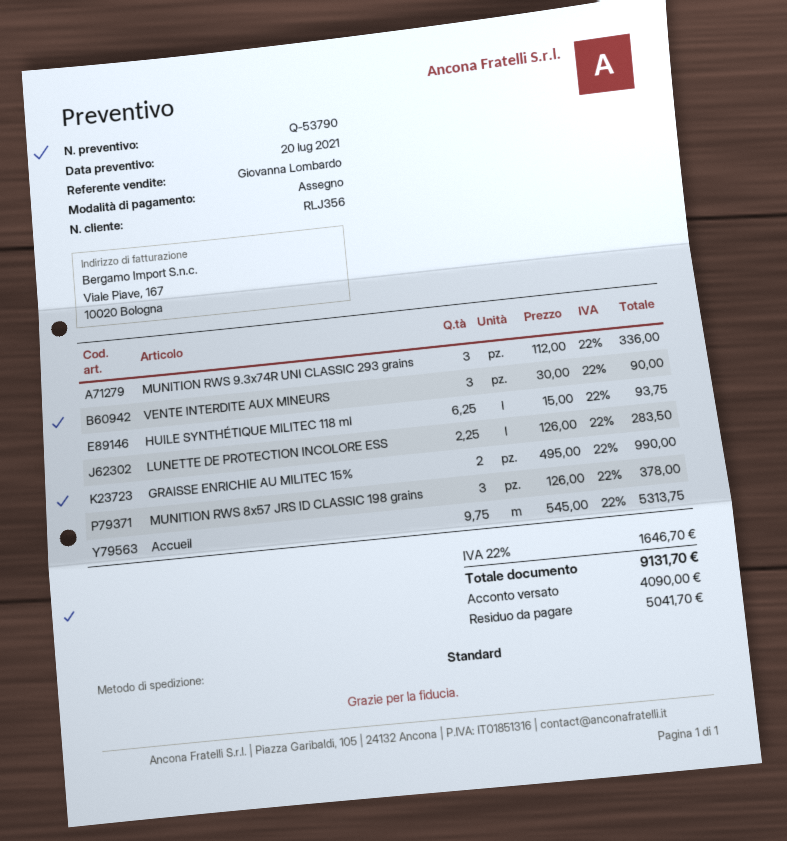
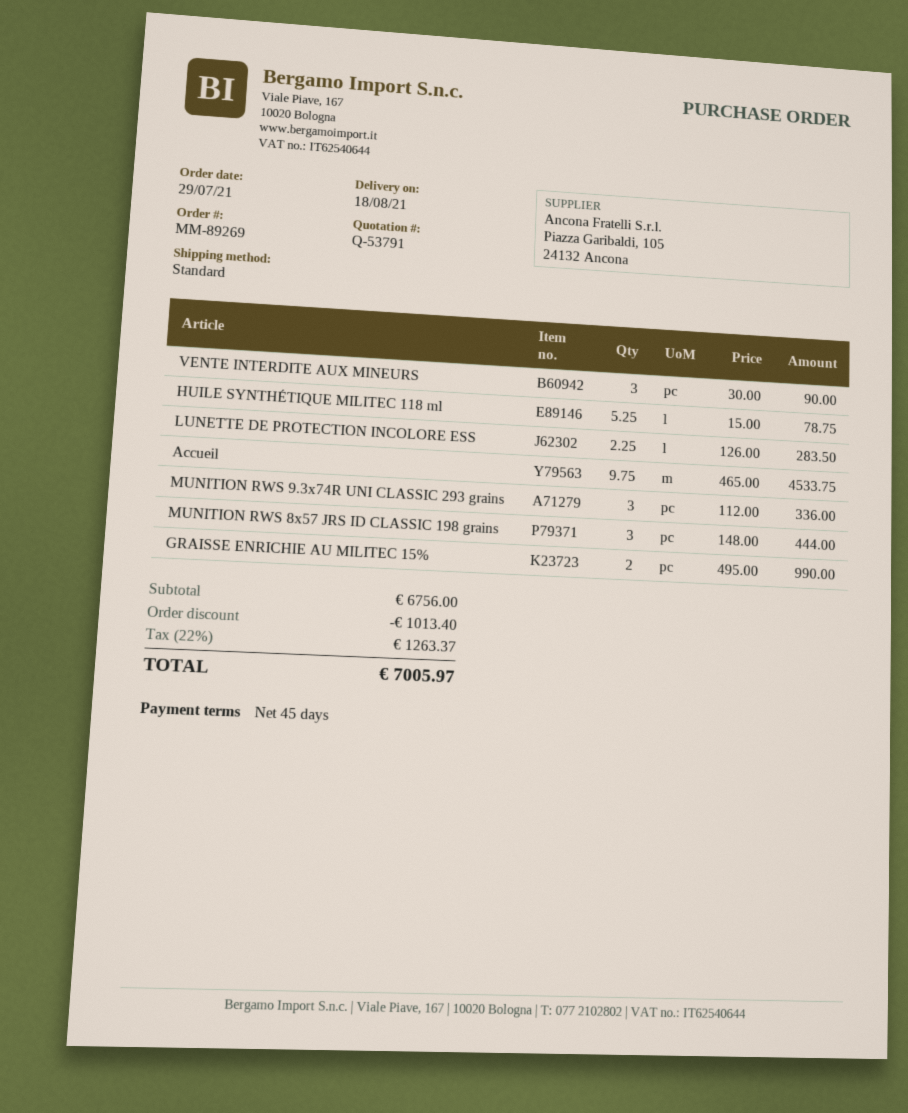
quote number: Q-53790 -> Q-53791
HUILE SYNTHÉTIQUE MILITEC 118 ml: 6.25 x 15.00 = 93.75 -> 5.25 x 15.00 = 78.75
MUNITION RWS 8x57 JRS ID CLASSIC 198 grains: 3 x 126.00 = 378.00 -> 3 x 148.00 = 444.00
Accueil: 9.75 x 545.00 = 5313.75 -> 9.75 x 465.00 = 4533.75
discount: none -> 1013.40
tax: 22% = 1646.70 -> 22% = 1263.37
total: 9131.70 -> 7005.97

